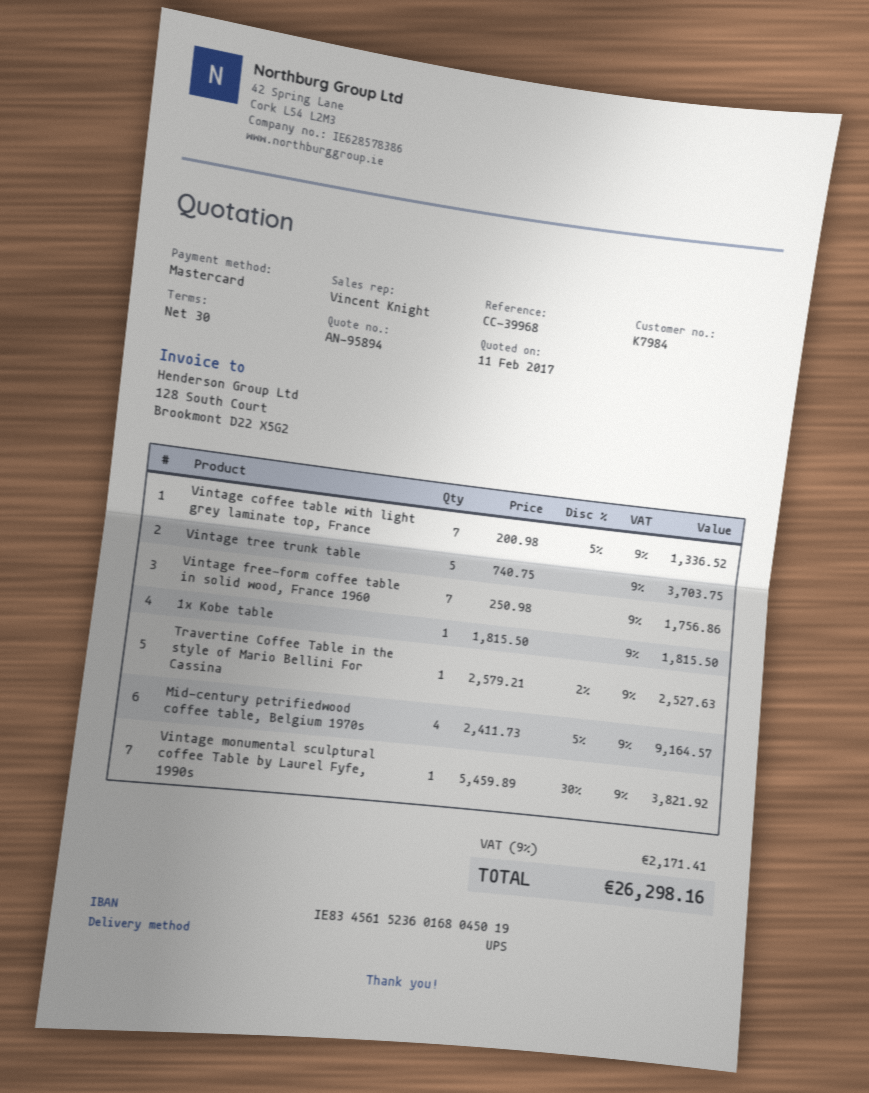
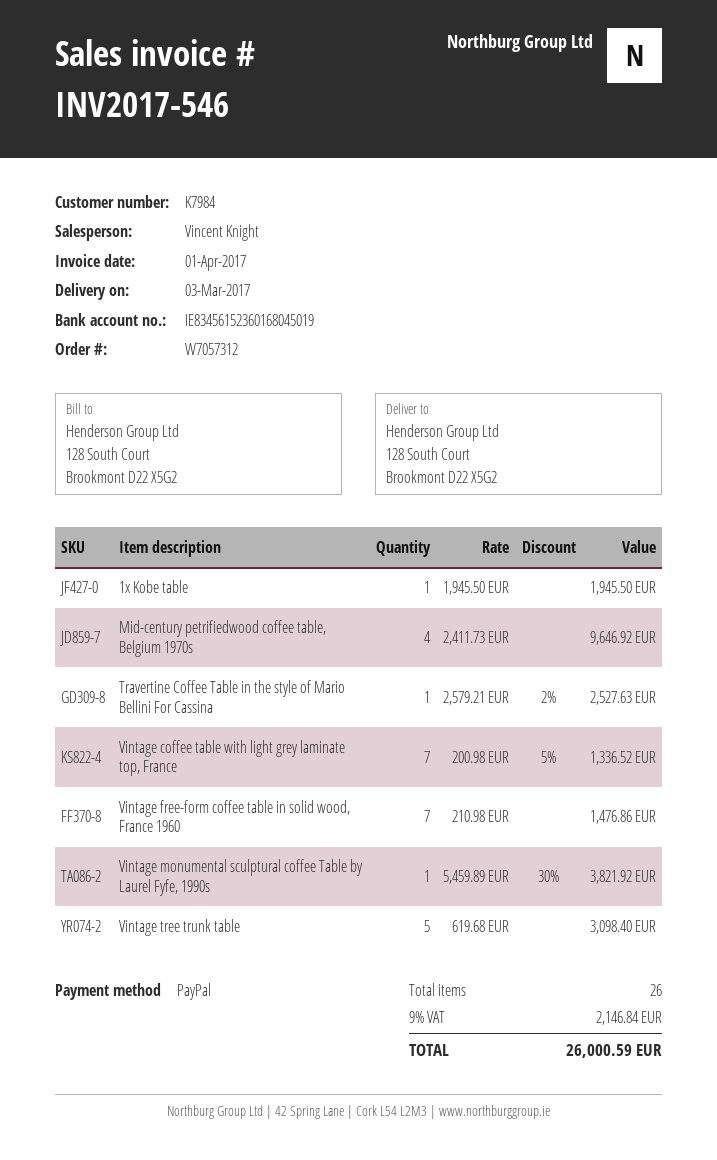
payment method: Mastercard -> PayPal
Vintage tree trunk table: 5 x 740.75 = 3703.75 -> 5 x 619.68 = 3098.40
Vintage free-form coffee table in solid wood, France 1960: 7 x 250.98 = 1756.86 -> 7 x 210.98 = 1476.86
1x Kobe table: 1 x 1815.50 = 1815.50 -> 1 x 1945.50 = 1945.50
Mid-century petrifiedwood coffee table, Belgium 1970s: 4 x 2411.73 - 5% = 9164.57 -> 4 x 2411.73 = 9646.92
tax: 9% = 2171.41 -> 9% = 2146.84
total: 26298.16 -> 26000.59

